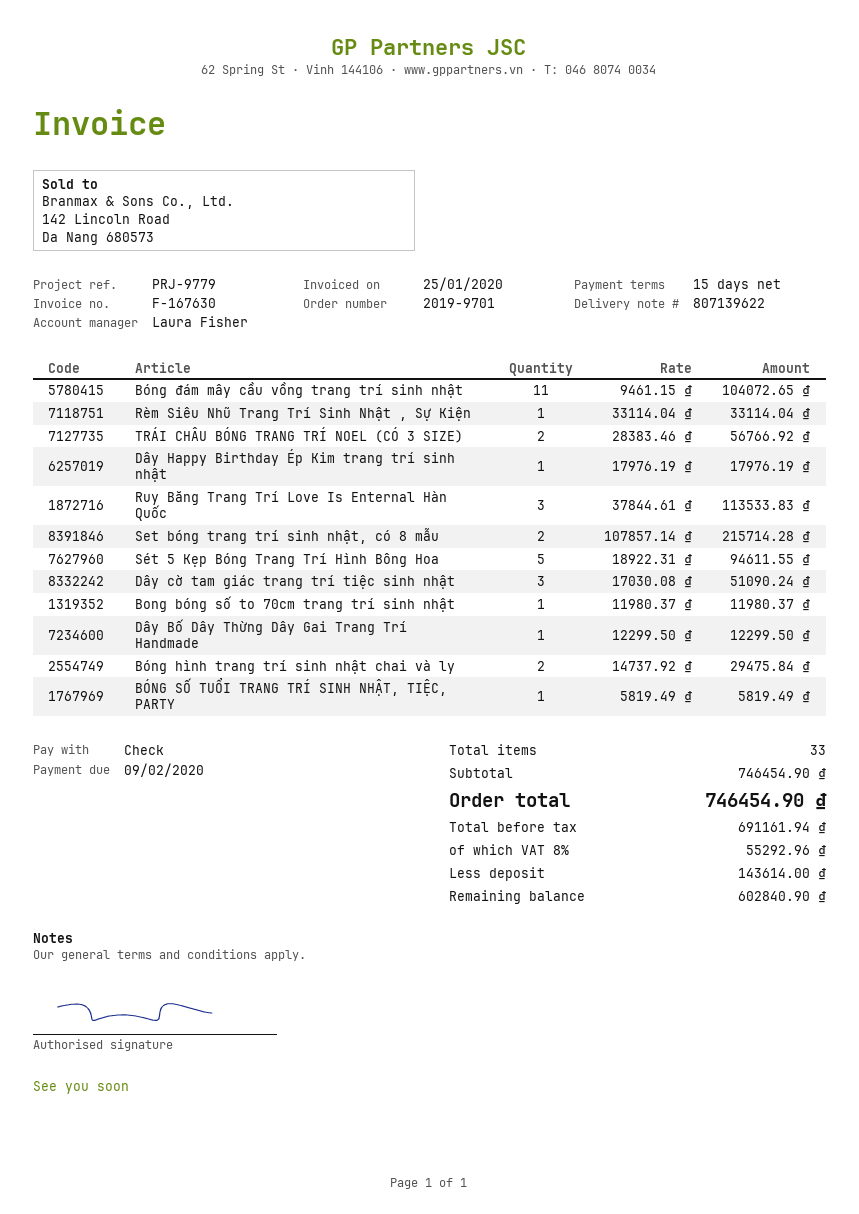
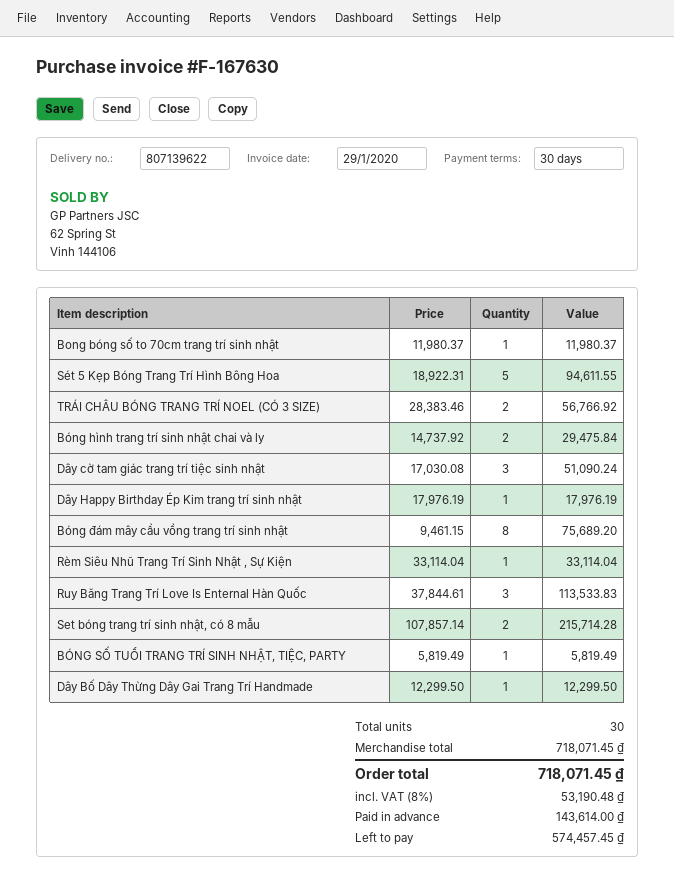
invoice date: 2020-01-25 -> 2020-01-29
payment terms: 15 days -> 30 days
Bóng đám mây cầu vồng trang trí sinh nhật: 11 x 9461.15 = 104072.65 -> 8 x 9461.15 = 75689.20
total quantity: 33 -> 30
subtotal: 746454.90 -> 718071.45
tax: 8% = 55292.96 -> 8% = 53190.48
total: 746454.90 -> 718071.45
balance: 602840.90 -> 574457.45

